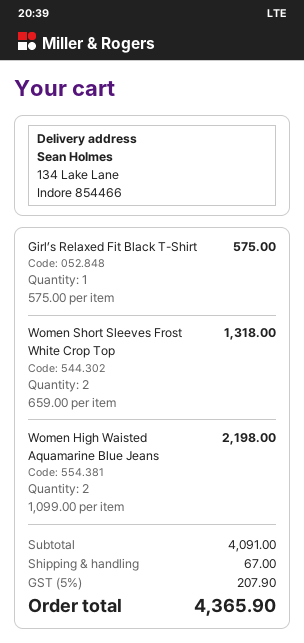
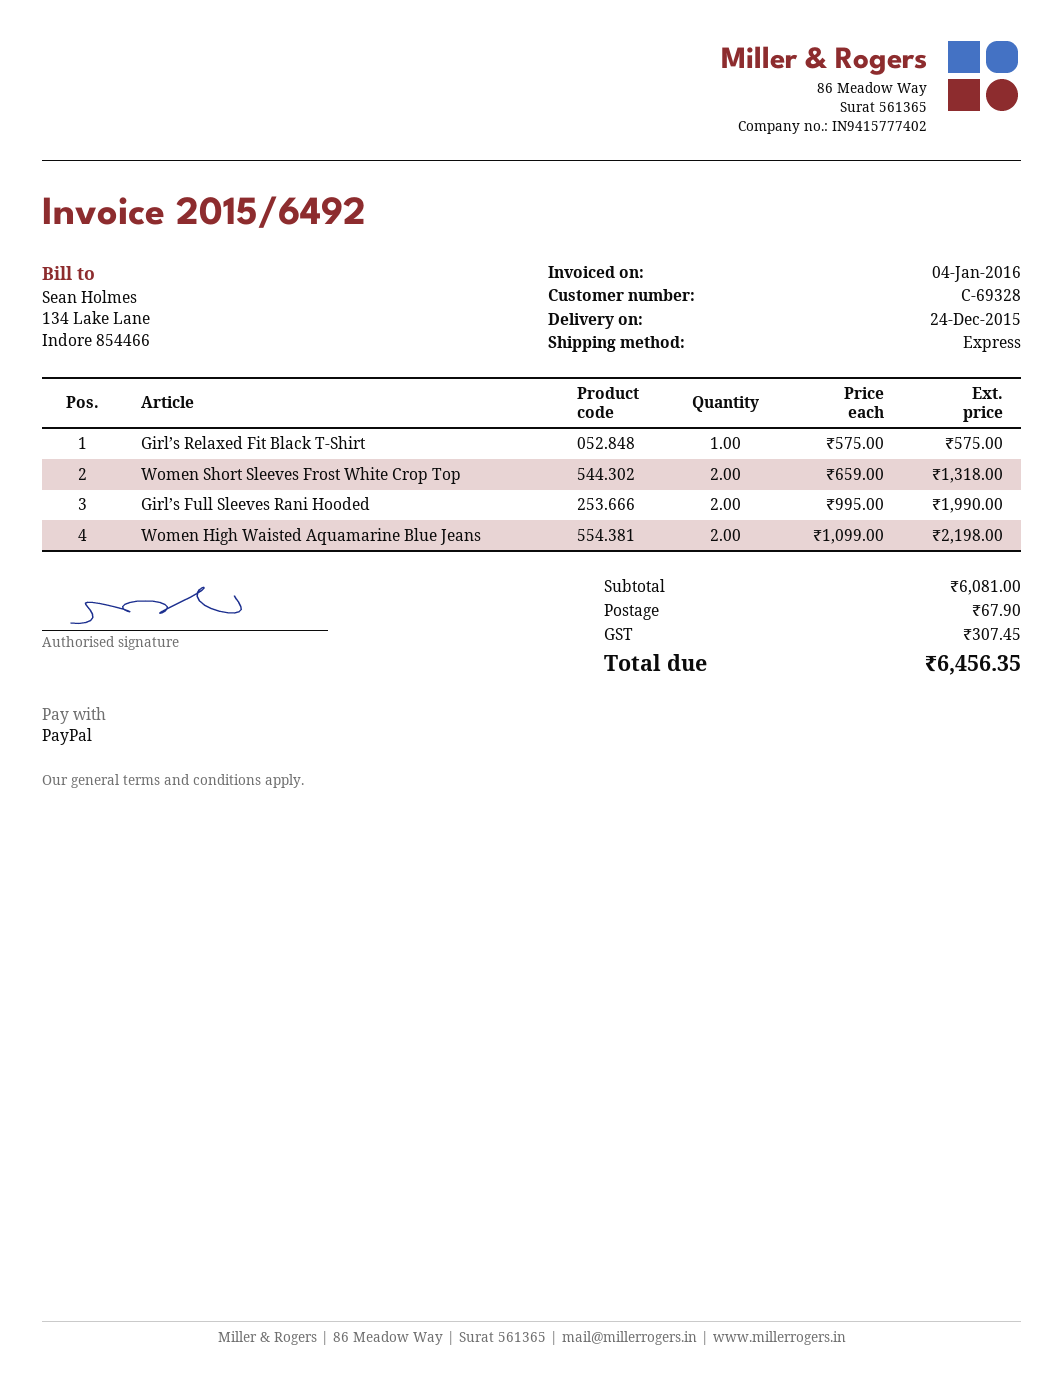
Girl’s Full Sleeves Rani Hooded: none -> 2 x 995.00 = 1990.00
subtotal: 4091.00 -> 6081.00
shipping: 67.00 -> 67.90
tax: 207.90 -> 307.45
total: 4365.90 -> 6456.35

